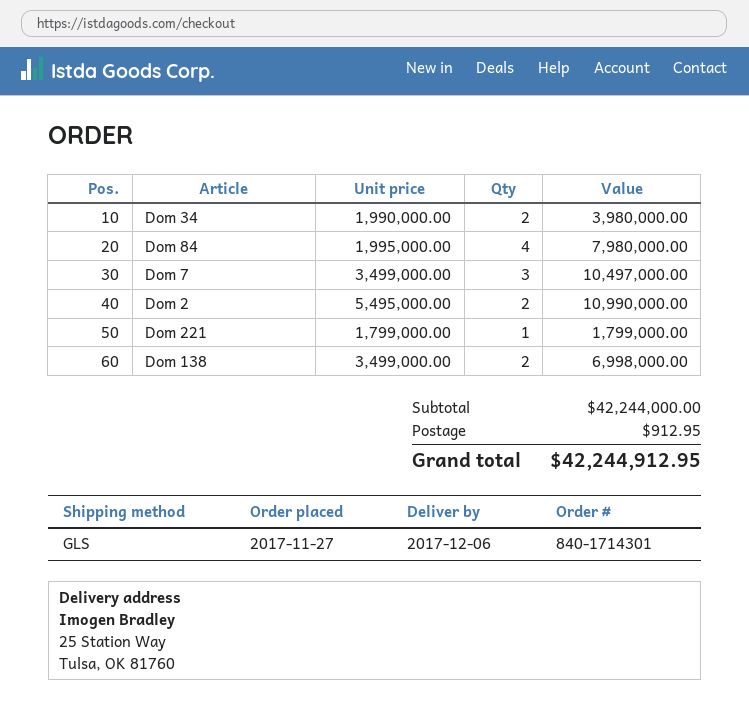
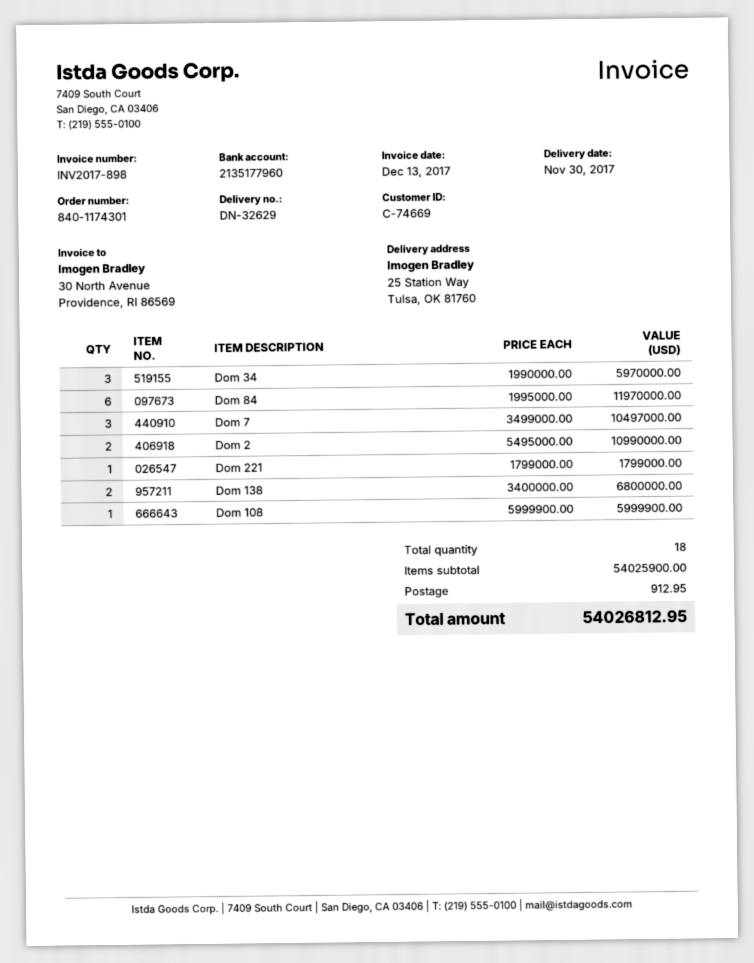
order number: 840-1714301 -> 840-1174301
delivery date: 2017-12-06 -> 2017-11-30
Dom 34: 2 x 1990000.00 = 3980000.00 -> 3 x 1990000.00 = 5970000.00
Dom 84: 4 x 1995000.00 = 7980000.00 -> 6 x 1995000.00 = 11970000.00
Dom 138: 2 x 3499000.00 = 6998000.00 -> 2 x 3400000.00 = 6800000.00
Dom 108: none -> 1 x 5999900.00 = 5999900.00
subtotal: 42244000.00 -> 54025900.00
total: 42244912.95 -> 54026812.95

